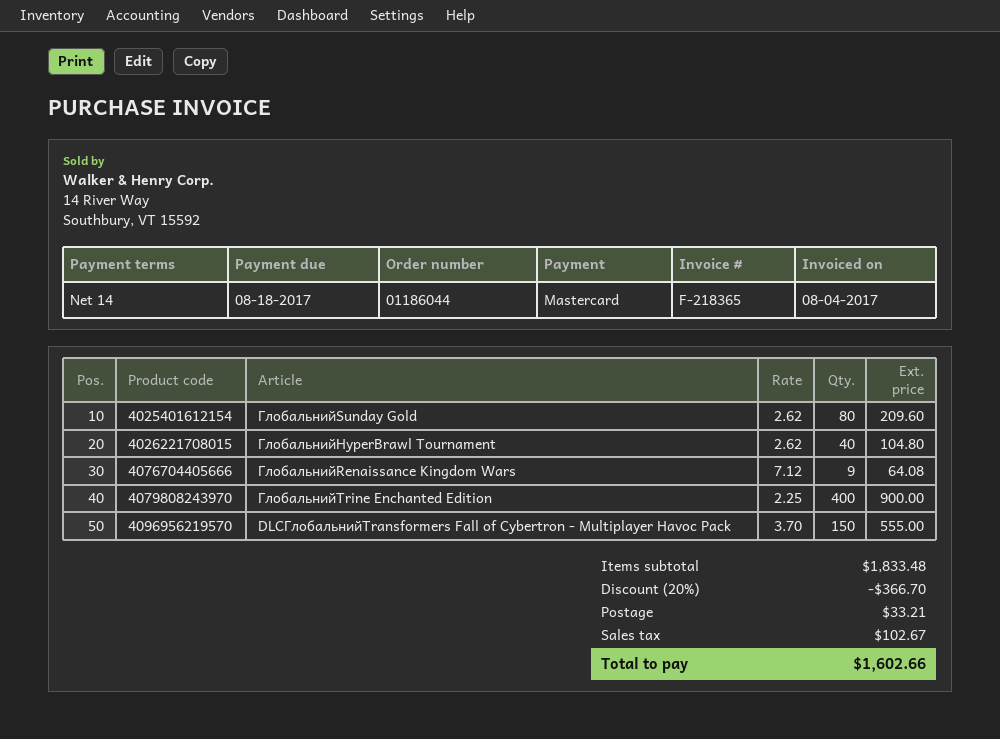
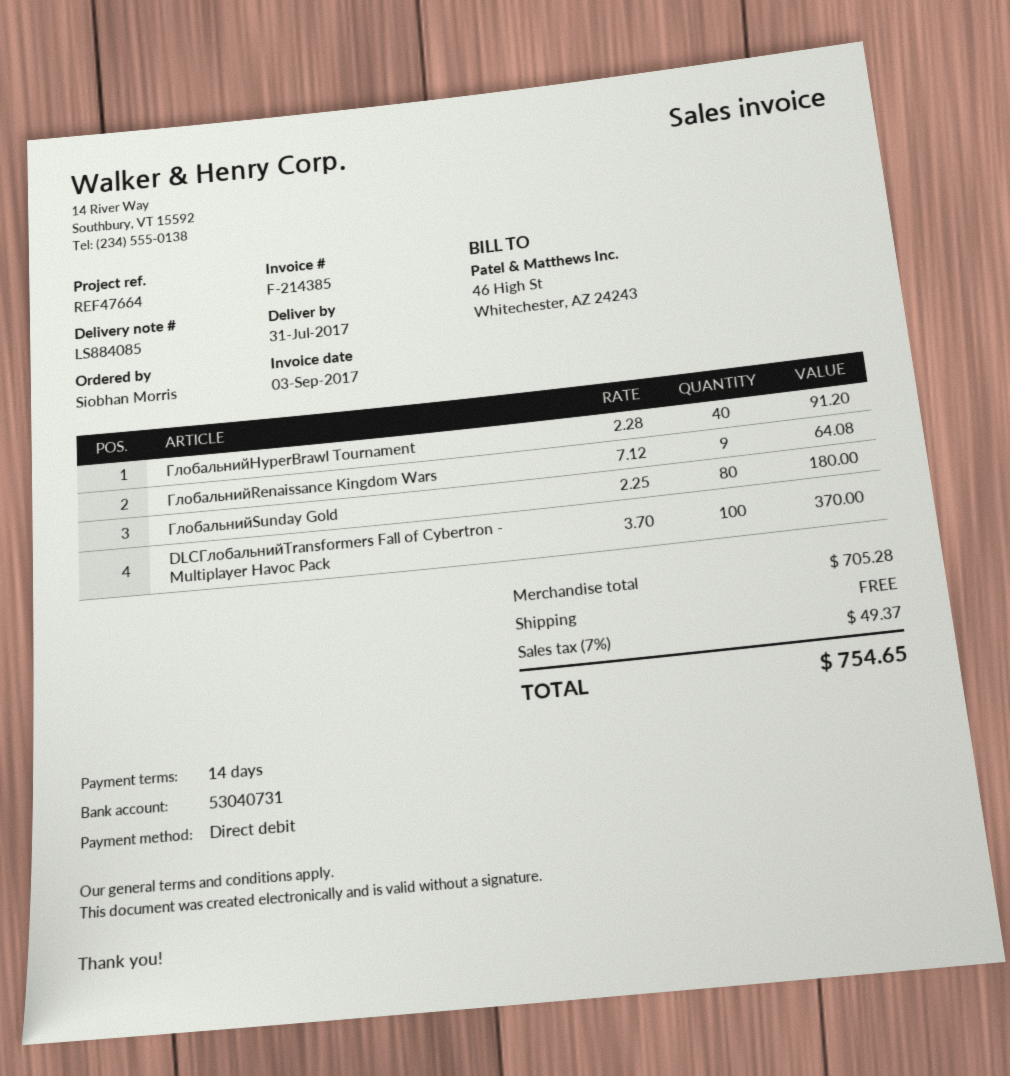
invoice number: F-218365 -> F-214385
invoice date: 2017-08-04 -> 2017-09-03
payment method: Mastercard -> direct debit
ГлобальнийSunday Gold: 80 x 2.62 = 209.60 -> 80 x 2.25 = 180.00
ГлобальнийHyperBrawl Tournament: 40 x 2.62 = 104.80 -> 40 x 2.28 = 91.20
ГлобальнийTrine Enchanted Edition: 400 x 2.25 = 900.00 -> none
DLCГлобальнийTransformers Fall of Cybertron - Multiplayer Havoc Pack: 150 x 3.70 = 555.00 -> 100 x 3.70 = 370.00
subtotal: 1833.48 -> 705.28
discount: 20% = 366.70 -> none
shipping: 33.21 -> 0.00
tax: 102.67 -> 49.37
total: 1602.66 -> 754.65

